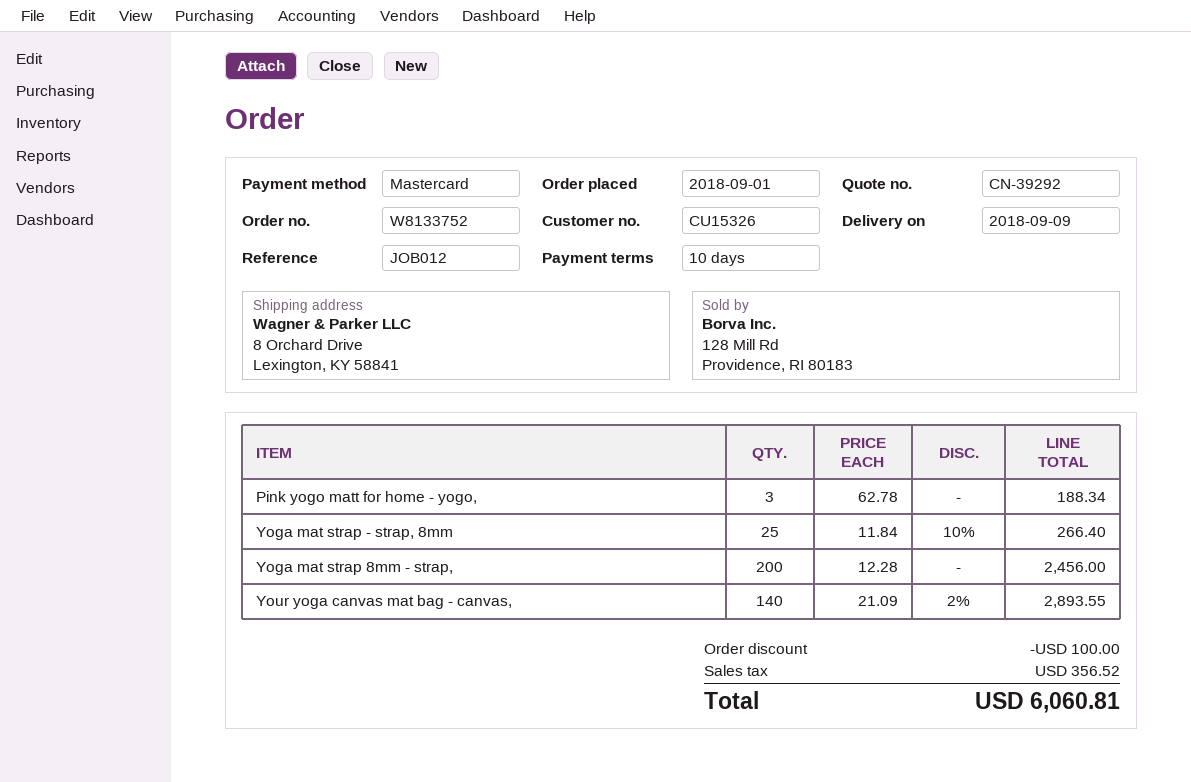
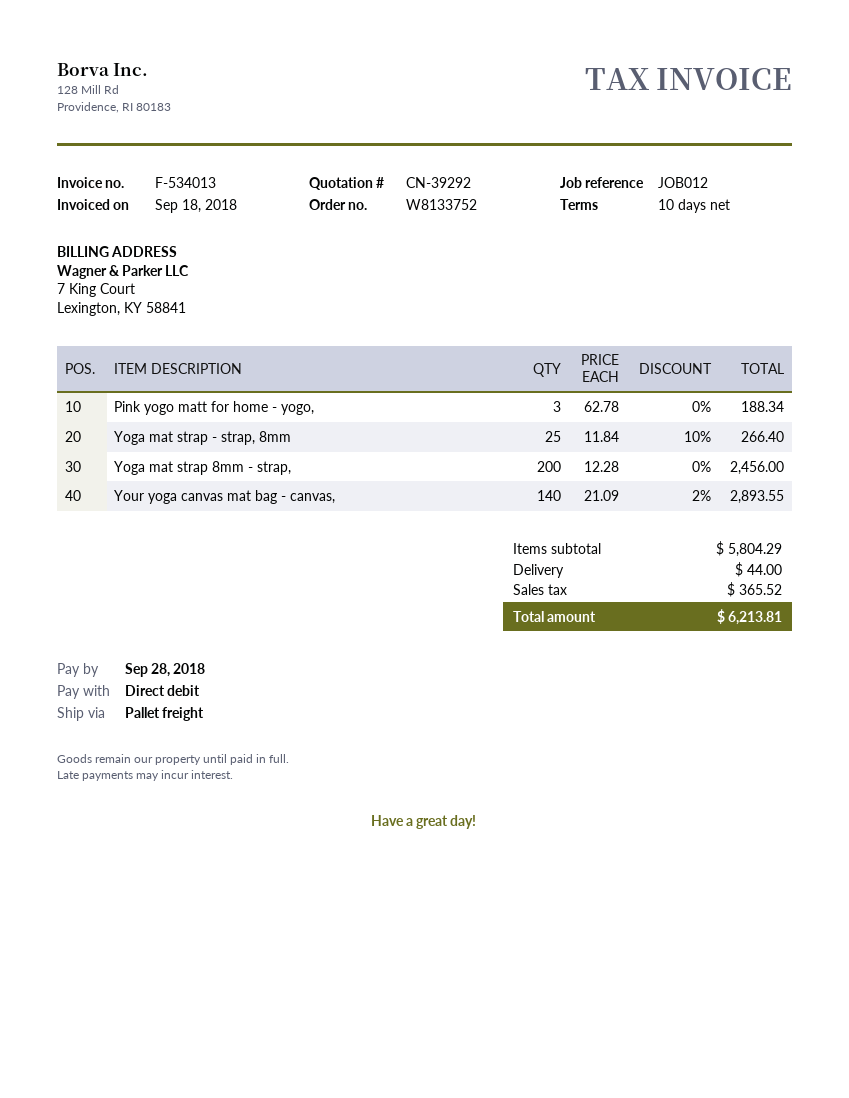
payment method: Mastercard -> direct debit
discount: 100.00 -> none
shipping: none -> 44.00
tax: 356.52 -> 365.52
total: 6060.81 -> 6213.81

